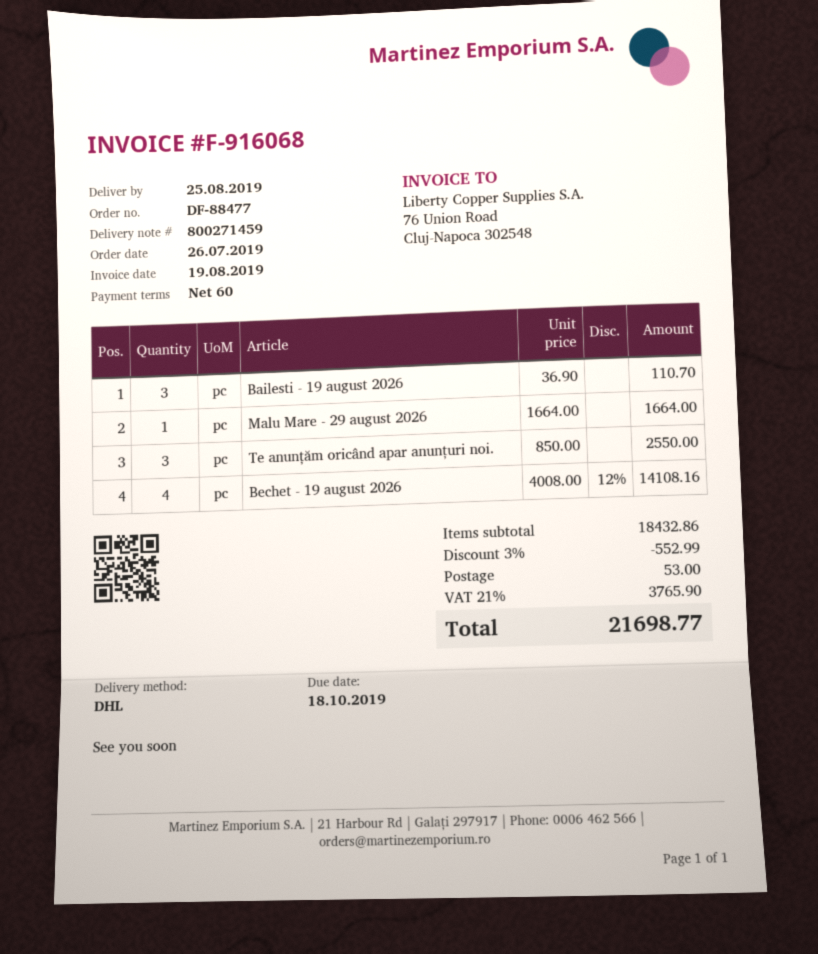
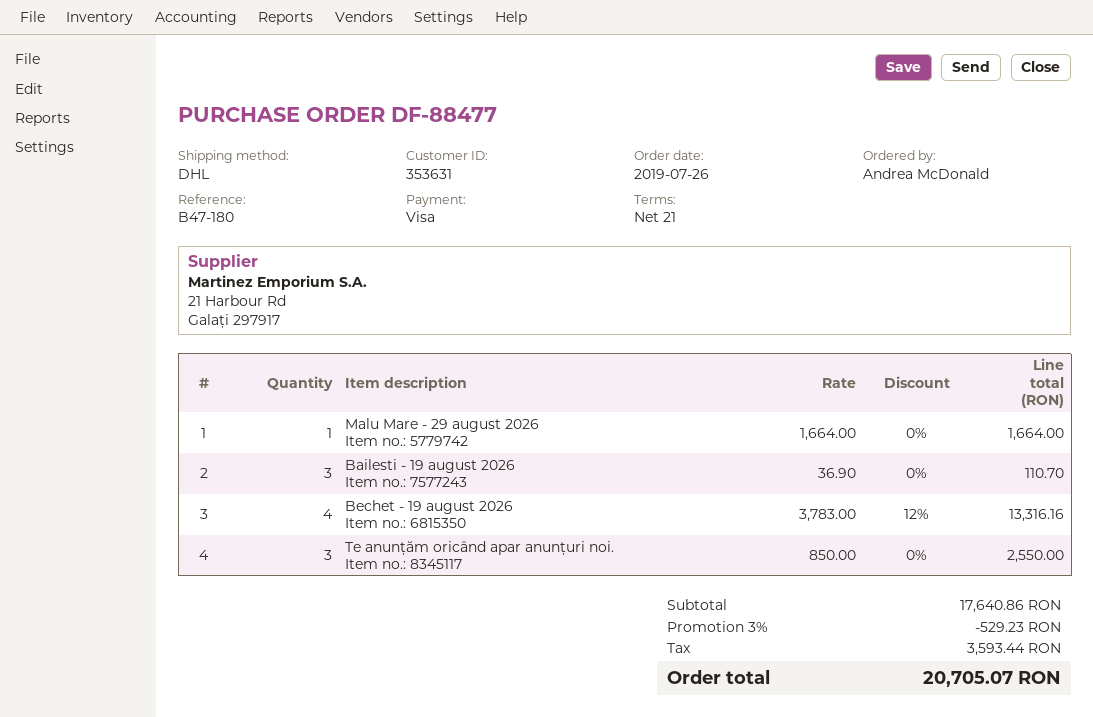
payment terms: 60 days -> 21 days
Bechet - 19 august 2026: 4 x 4008.00 - 12% = 14108.16 -> 4 x 3783.00 - 12% = 13316.16
subtotal: 18432.86 -> 17640.86
discount: 3% = 552.99 -> 3% = 529.23
shipping: 53.00 -> none
tax: 3765.90 -> 3593.44
total: 21698.77 -> 20705.07

